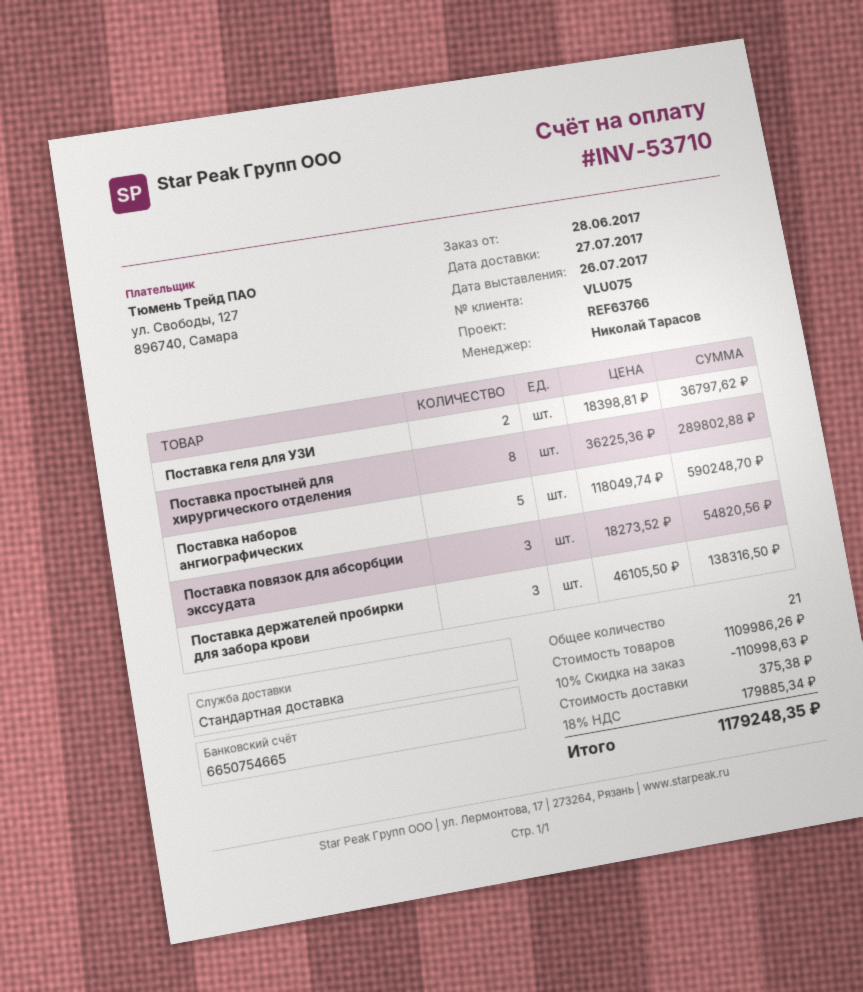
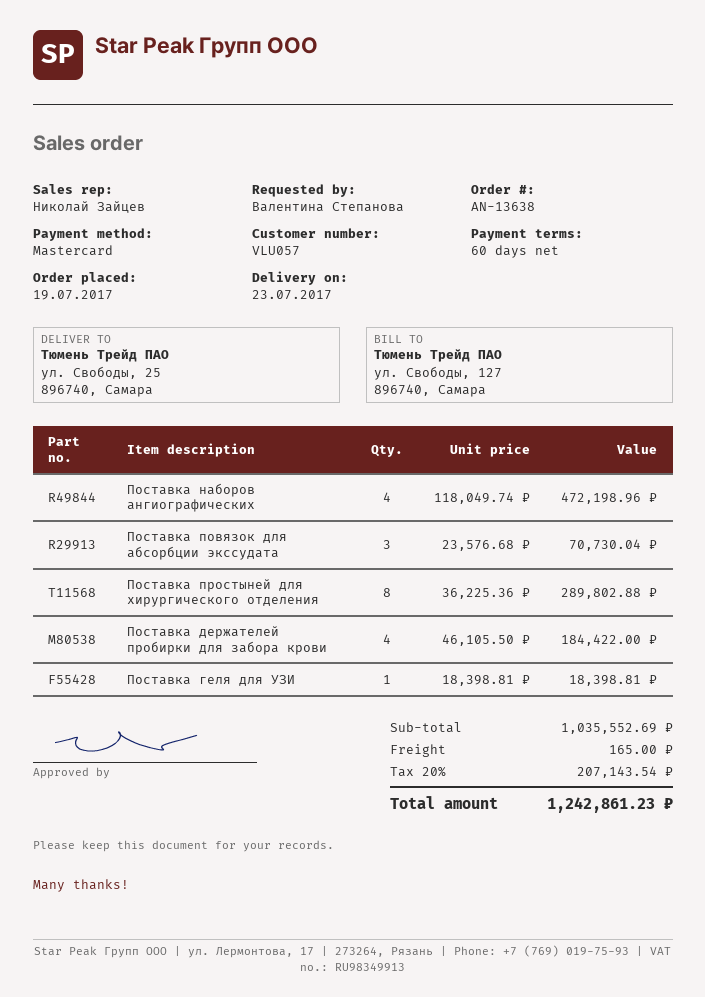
order date: 2017-06-28 -> 2017-07-19
delivery date: 2017-07-27 -> 2017-07-23
customer number: VLU075 -> VLU057
sales rep: Николай Тарасов -> Николай Зайцев
Поставка геля для УЗИ: 2 x 18398.81 = 36797.62 -> 1 x 18398.81 = 18398.81
Поставка наборов ангиографических: 5 x 118049.74 = 590248.70 -> 4 x 118049.74 = 472198.96
Поставка повязок для абсорбции экссудата: 3 x 18273.52 = 54820.56 -> 3 x 23576.68 = 70730.04
Поставка держателей пробирки для забора крови: 3 x 46105.50 = 138316.50 -> 4 x 46105.50 = 184422.00
subtotal: 1109986.26 -> 1035552.69
discount: 10% = 110998.63 -> none
shipping: 375.38 -> 165.00
tax: 18% = 179885.34 -> 20% = 207143.54
total: 1179248.35 -> 1242861.23

